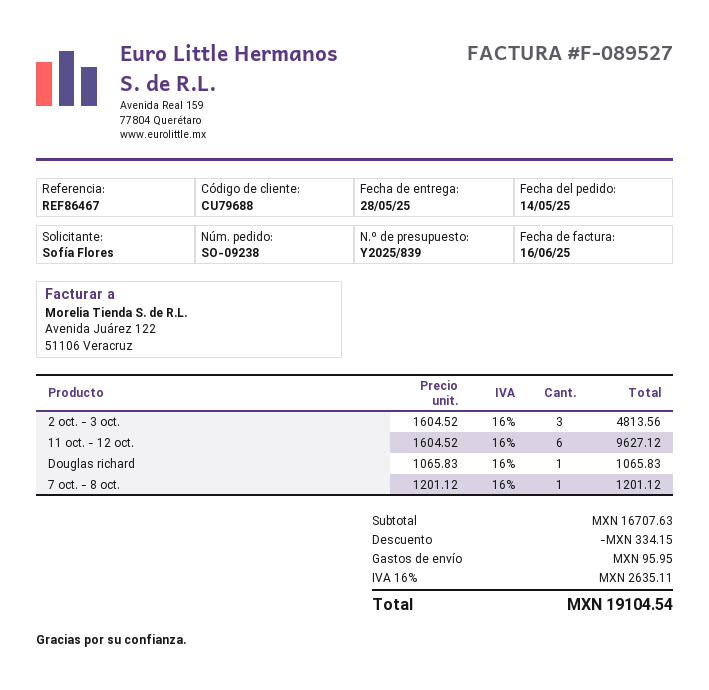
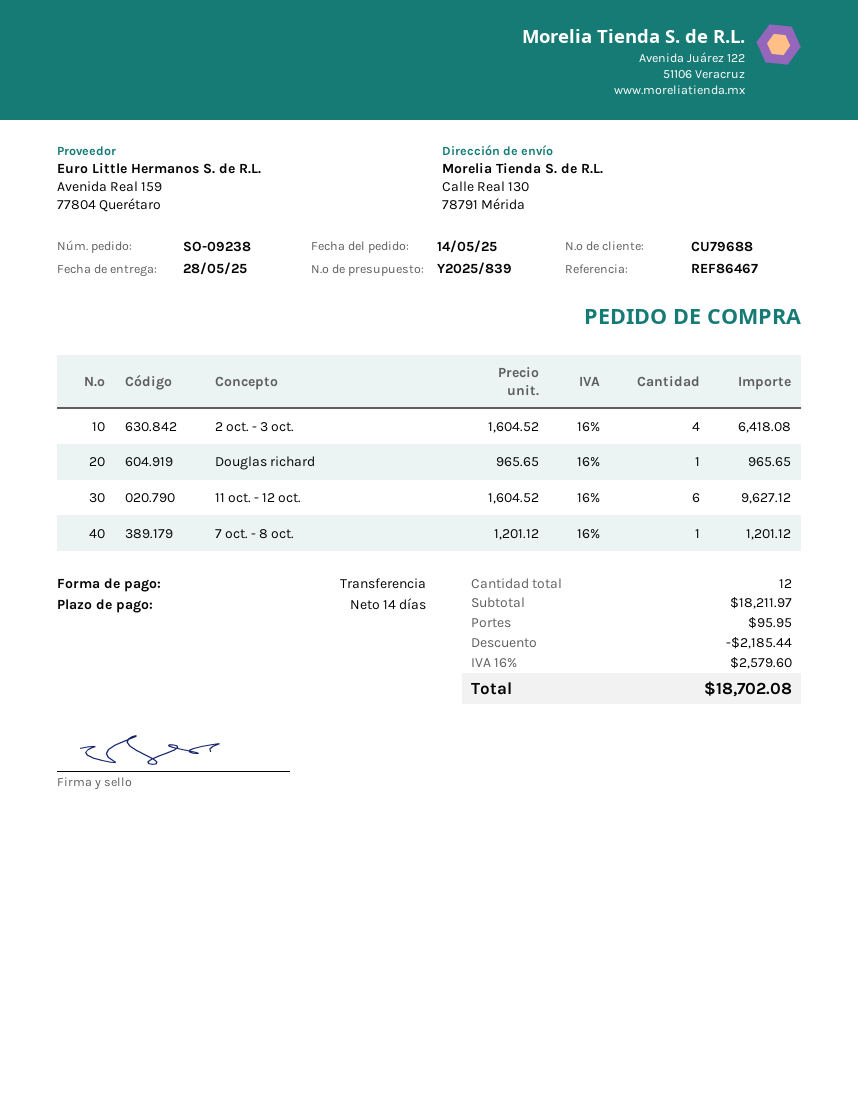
2 oct. - 3 oct.: 3 x 1604.52 = 4813.56 -> 4 x 1604.52 = 6418.08
Douglas richard: 1 x 1065.83 = 1065.83 -> 1 x 965.65 = 965.65
subtotal: 16707.63 -> 18211.97
discount: 334.15 -> 2185.44
tax: 16% = 2635.11 -> 16% = 2579.60
total: 19104.54 -> 18702.08

